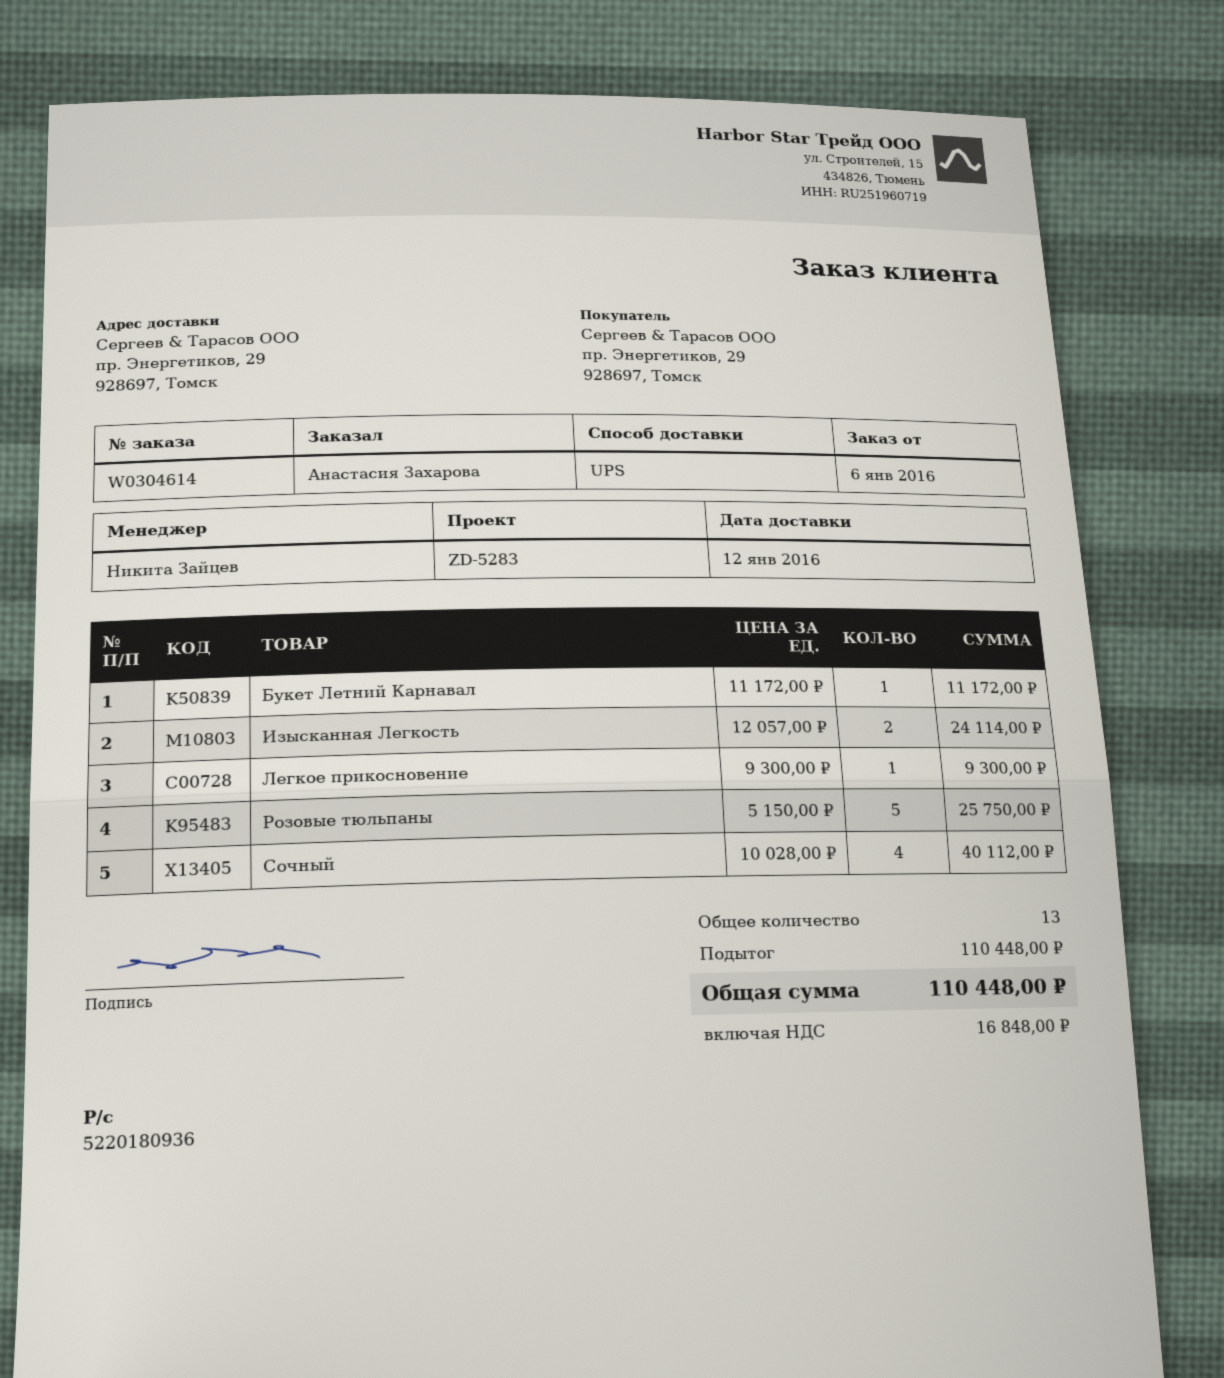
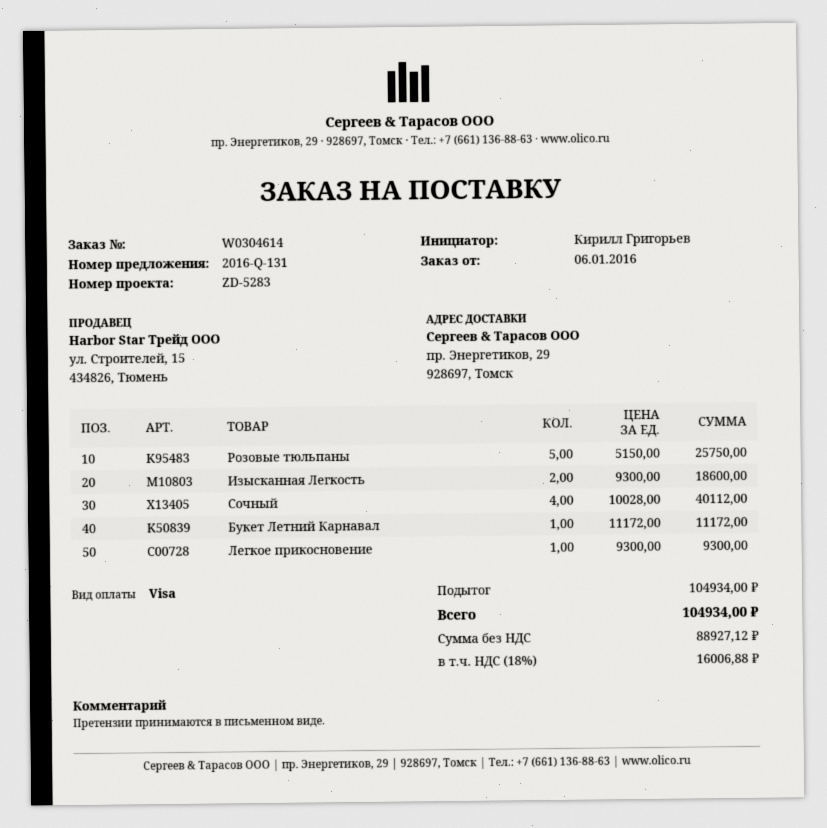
ordered by: Анастасия Захарова -> Кирилл Григорьев
Изысканная Легкость: 2 x 12057.00 = 24114.00 -> 2 x 9300.00 = 18600.00
subtotal: 110448.00 -> 104934.00
tax: 16848.00 -> 16006.88
total: 110448.00 -> 104934.00

